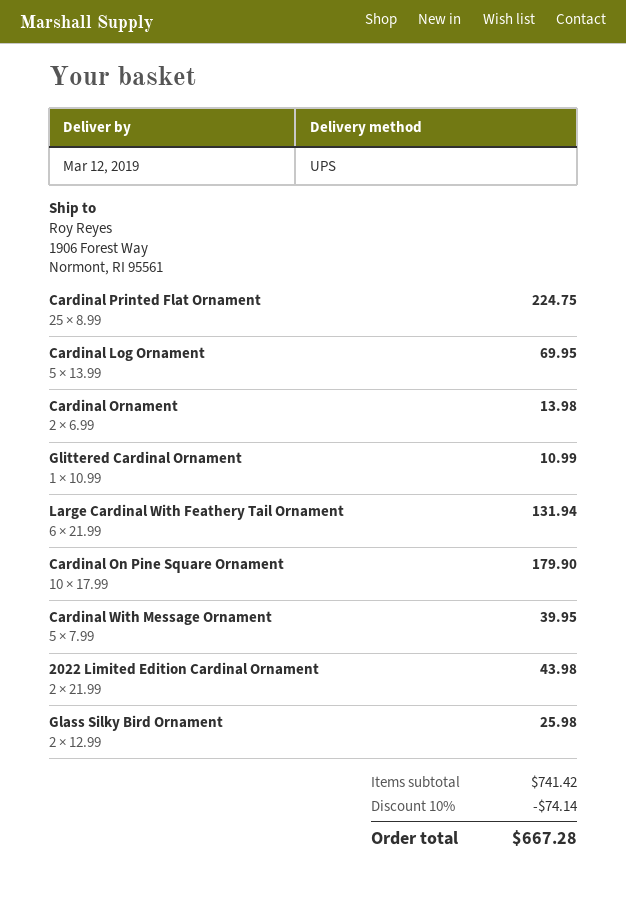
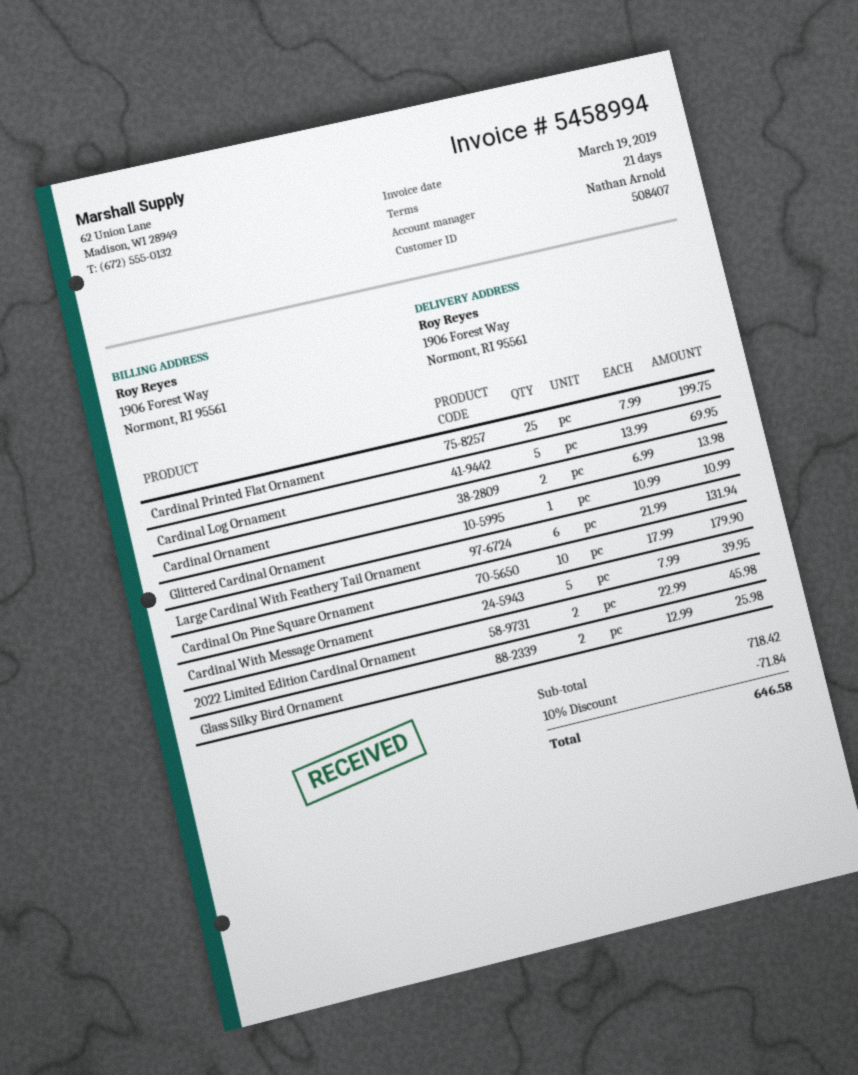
Cardinal Printed Flat Ornament: 25 x 8.99 = 224.75 -> 25 x 7.99 = 199.75
2022 Limited Edition Cardinal Ornament: 2 x 21.99 = 43.98 -> 2 x 22.99 = 45.98
subtotal: 741.42 -> 718.42
discount: 10% = 74.14 -> 10% = 71.84
total: 667.28 -> 646.58

